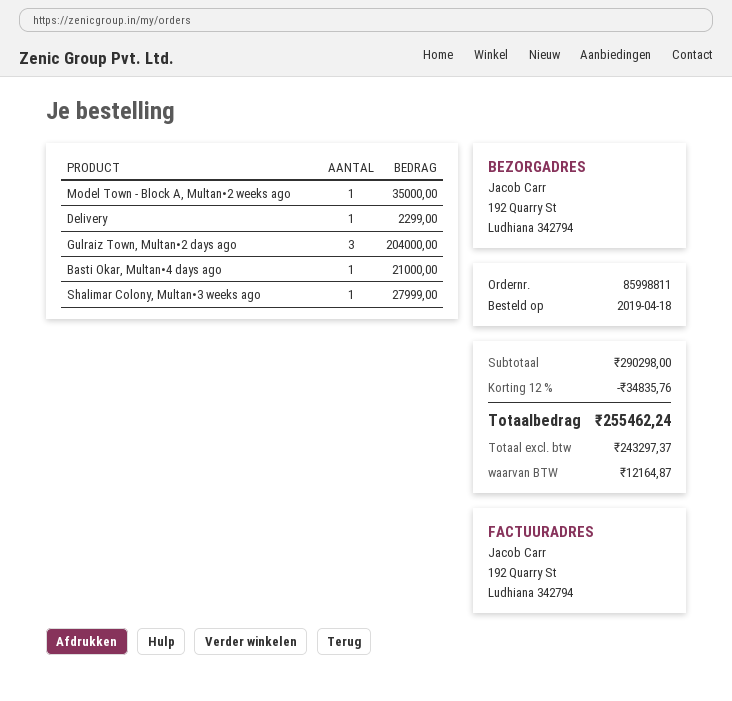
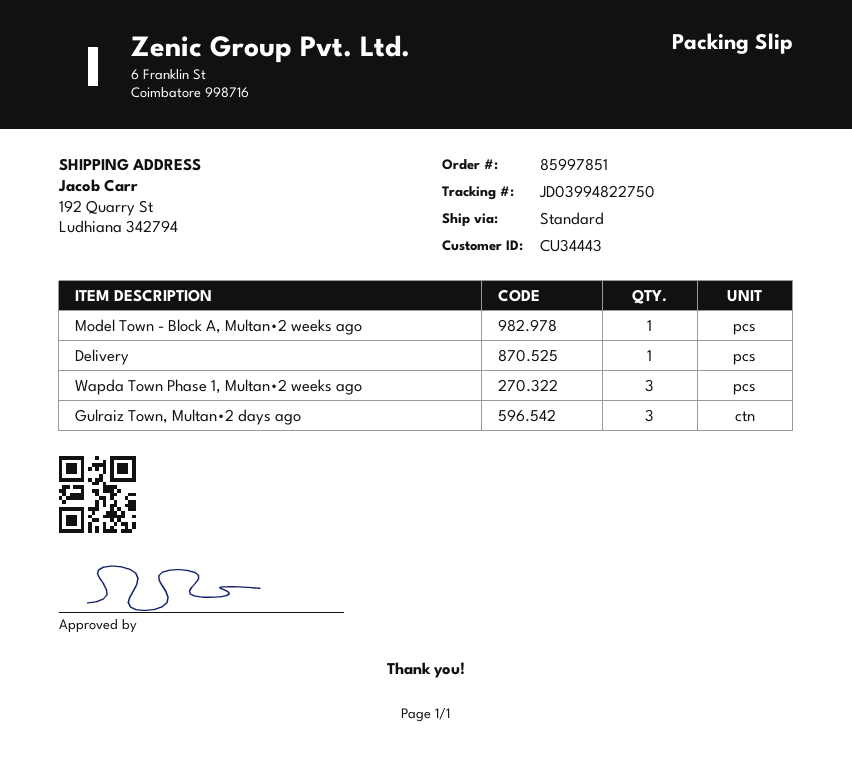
order number: 85998811 -> 85997851
Basti Okar, Multan•4 days ago: 1 -> none
Shalimar Colony, Multan•3 weeks ago: 1 -> none
Wapda Town Phase 1, Multan•2 weeks ago: none -> 3

